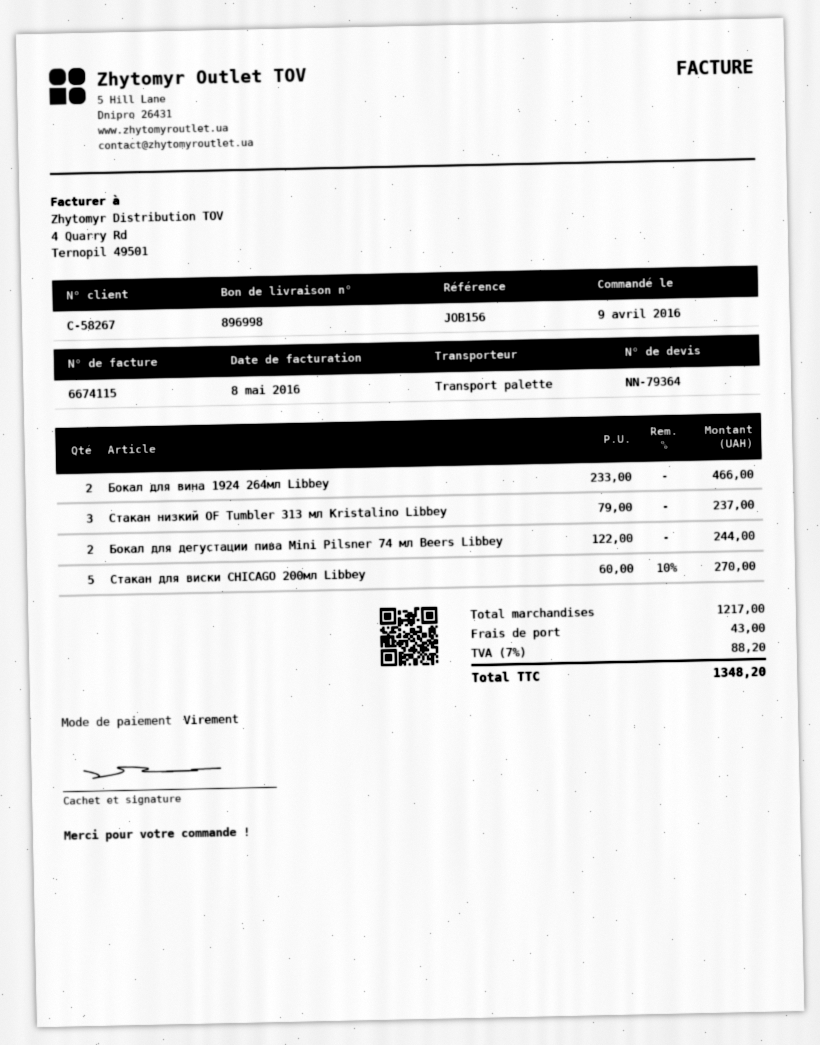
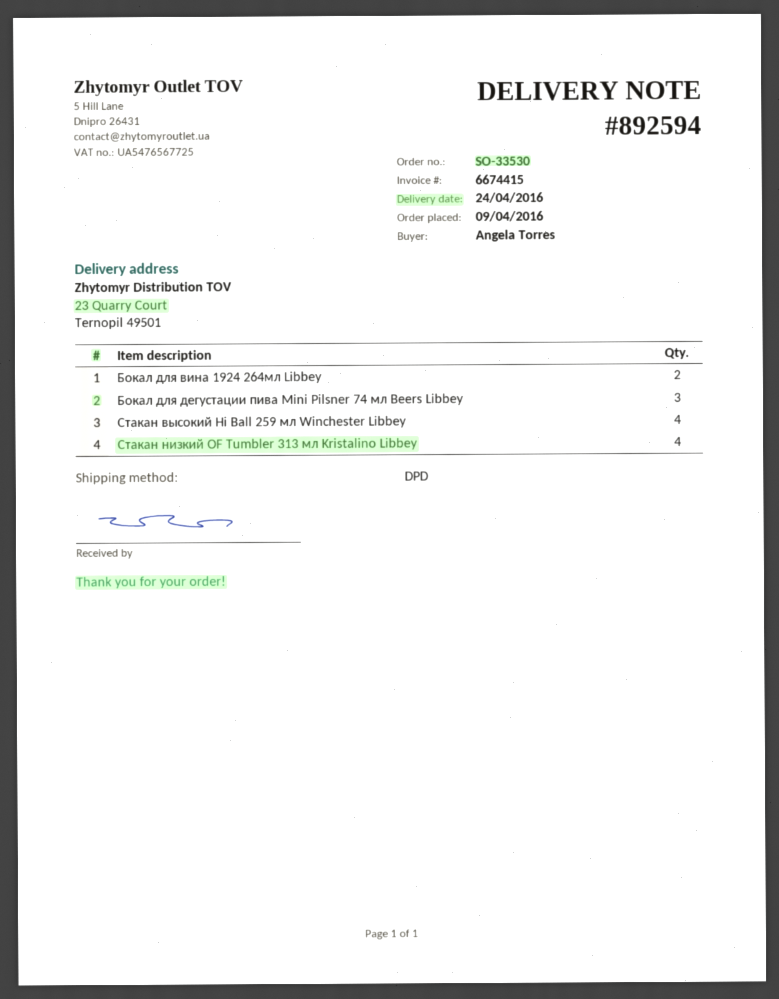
delivery note number: 896998 -> 892594
invoice number: 6674115 -> 6674415
shipping method: pallet freight -> DPD
Стакан низкий OF Tumbler 313 мл Kristalino Libbey: 3 -> 4
Бокал для дегустации пива Mini Pilsner 74 мл Beers Libbey: 2 -> 3
Стакан для виски CHICAGO 200мл Libbey: 5 -> none
Стакан высокий Hi Ball 259 мл Winchester Libbey: none -> 4

